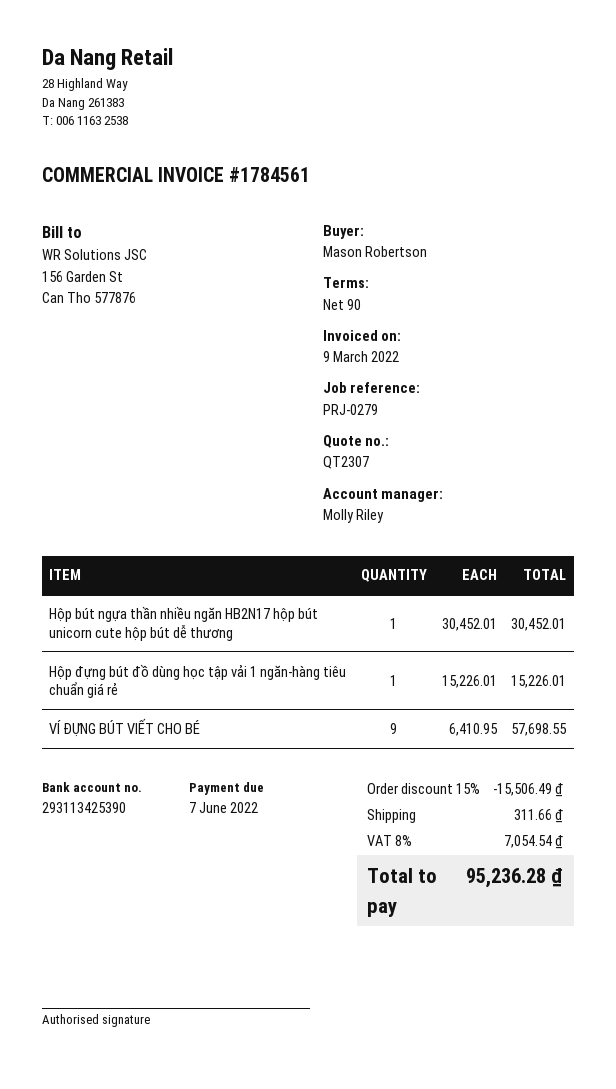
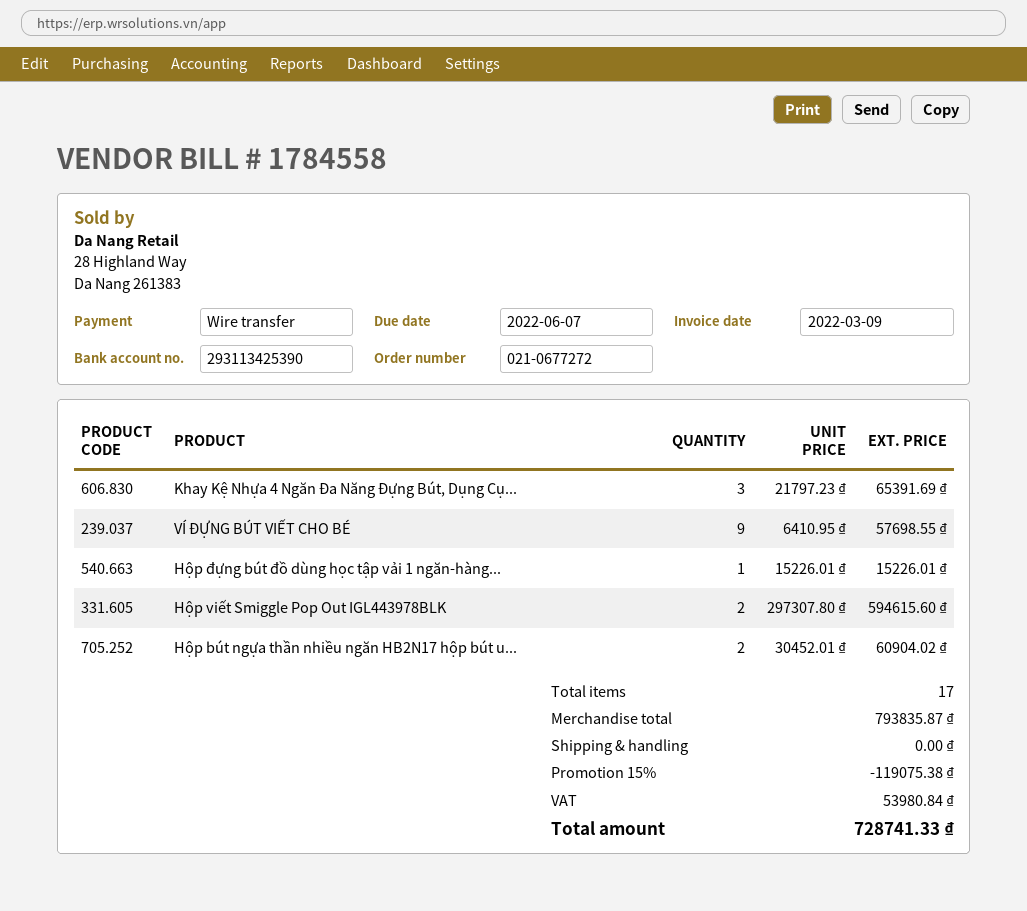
invoice number: 1784561 -> 1784558
Hộp bút ngựa thần nhiều ngăn HB2N17 hộp bút unicorn cute hộp bút dễ thương: 1 x 30452.01 = 30452.01 -> 2 x 30452.01 = 60904.02
Khay Kệ Nhựa 4 Ngăn Đa Năng Đựng Bút, Dụng Cụ...: none -> 3 x 21797.23 = 65391.69
Hộp viết Smiggle Pop Out IGL443978BLK: none -> 2 x 297307.80 = 594615.60
discount: 15% = 15506.49 -> 15% = 119075.38
shipping: 311.66 -> 0.00
tax: 7054.54 -> 53980.84
total: 95236.28 -> 728741.33

